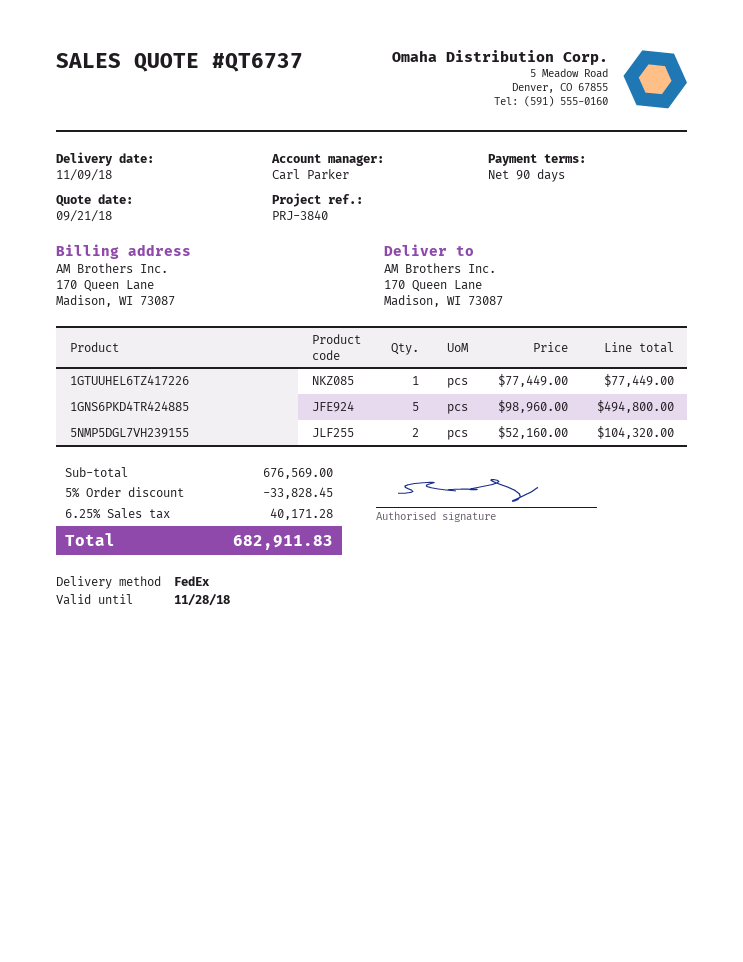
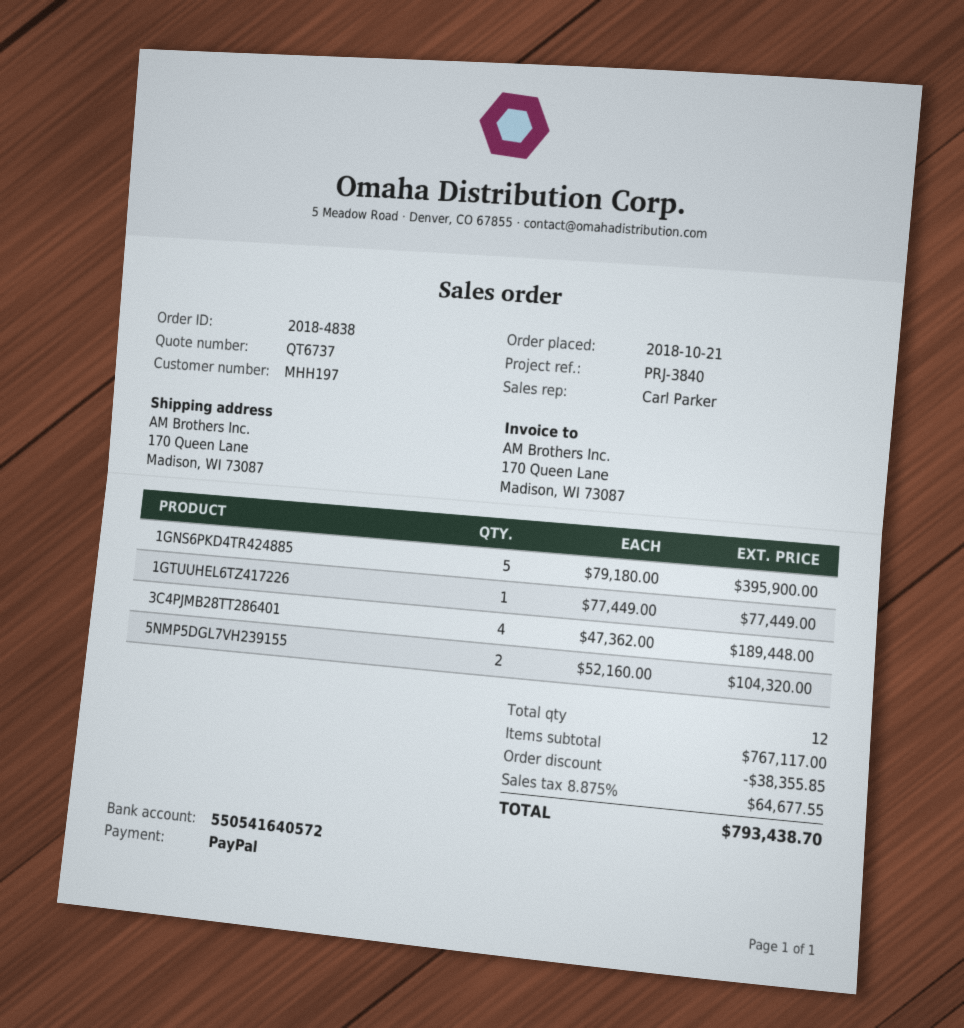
1GNS6PKD4TR424885: 5 x 98960.00 = 494800.00 -> 5 x 79180.00 = 395900.00
3C4PJMB28TT286401: none -> 4 x 47362.00 = 189448.00
subtotal: 676569.00 -> 767117.00
discount: 33828.45 -> 38355.85
tax: 6.25% = 40171.28 -> 8.875% = 64677.55
total: 682911.83 -> 793438.70

